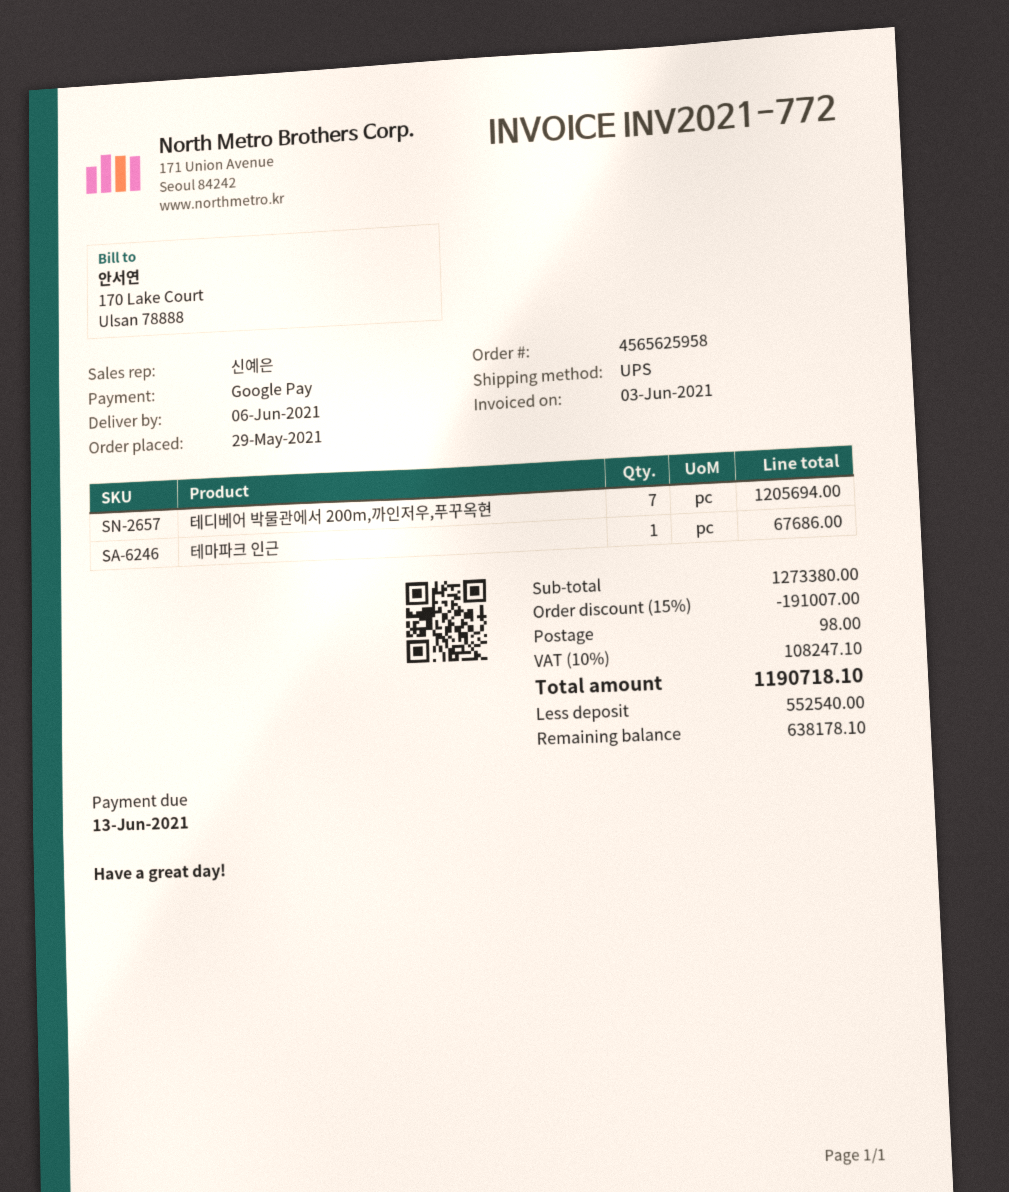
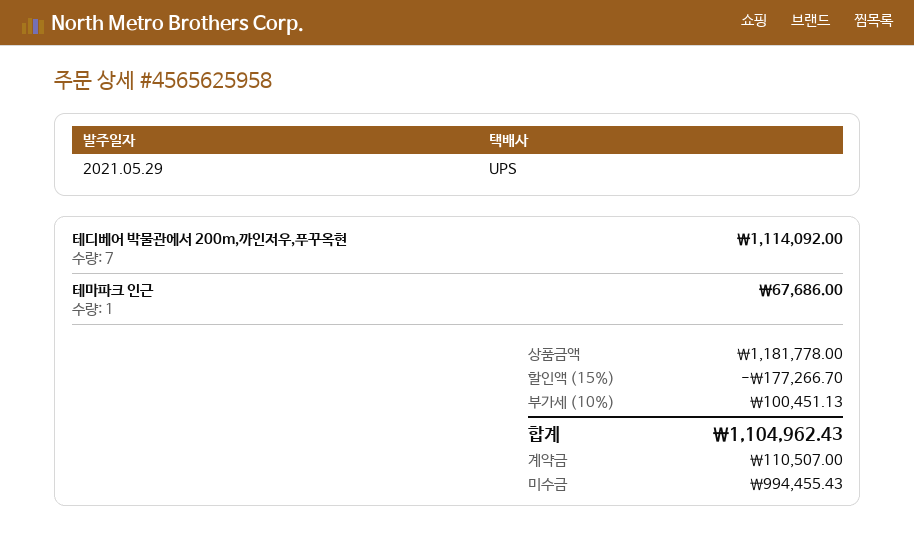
테디베어 박물관에서 200m,까인저우,푸꾸옥현: 7 for 1205694.00 -> 7 for 1114092.00
subtotal: 1273380.00 -> 1181778.00
discount: 15% = 191007.00 -> 15% = 177266.70
shipping: 98.00 -> none
tax: 10% = 108247.10 -> 10% = 100451.13
total: 1190718.10 -> 1104962.43
deposit: 552540.00 -> 110507.00
balance: 638178.10 -> 994455.43

